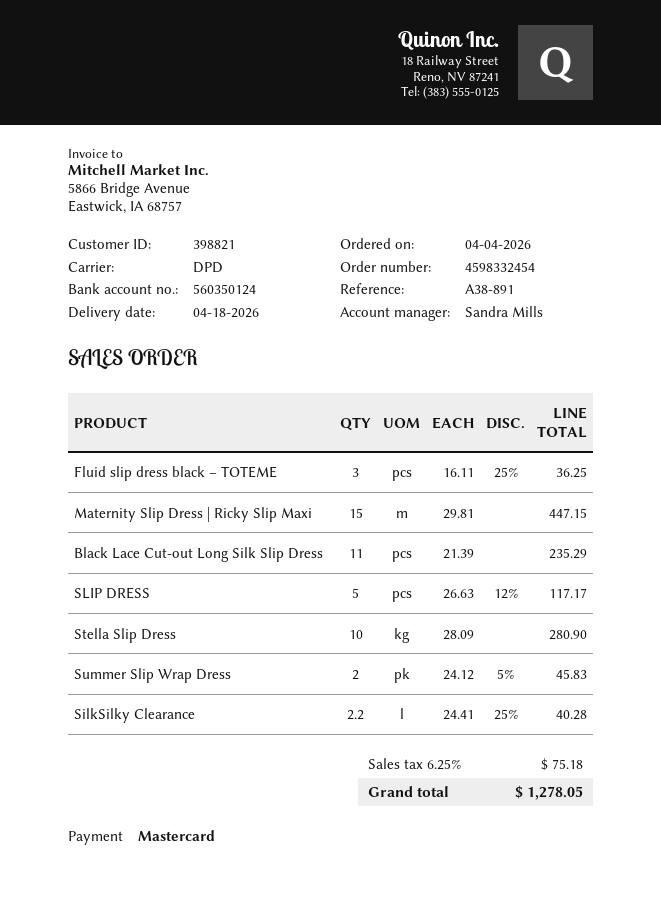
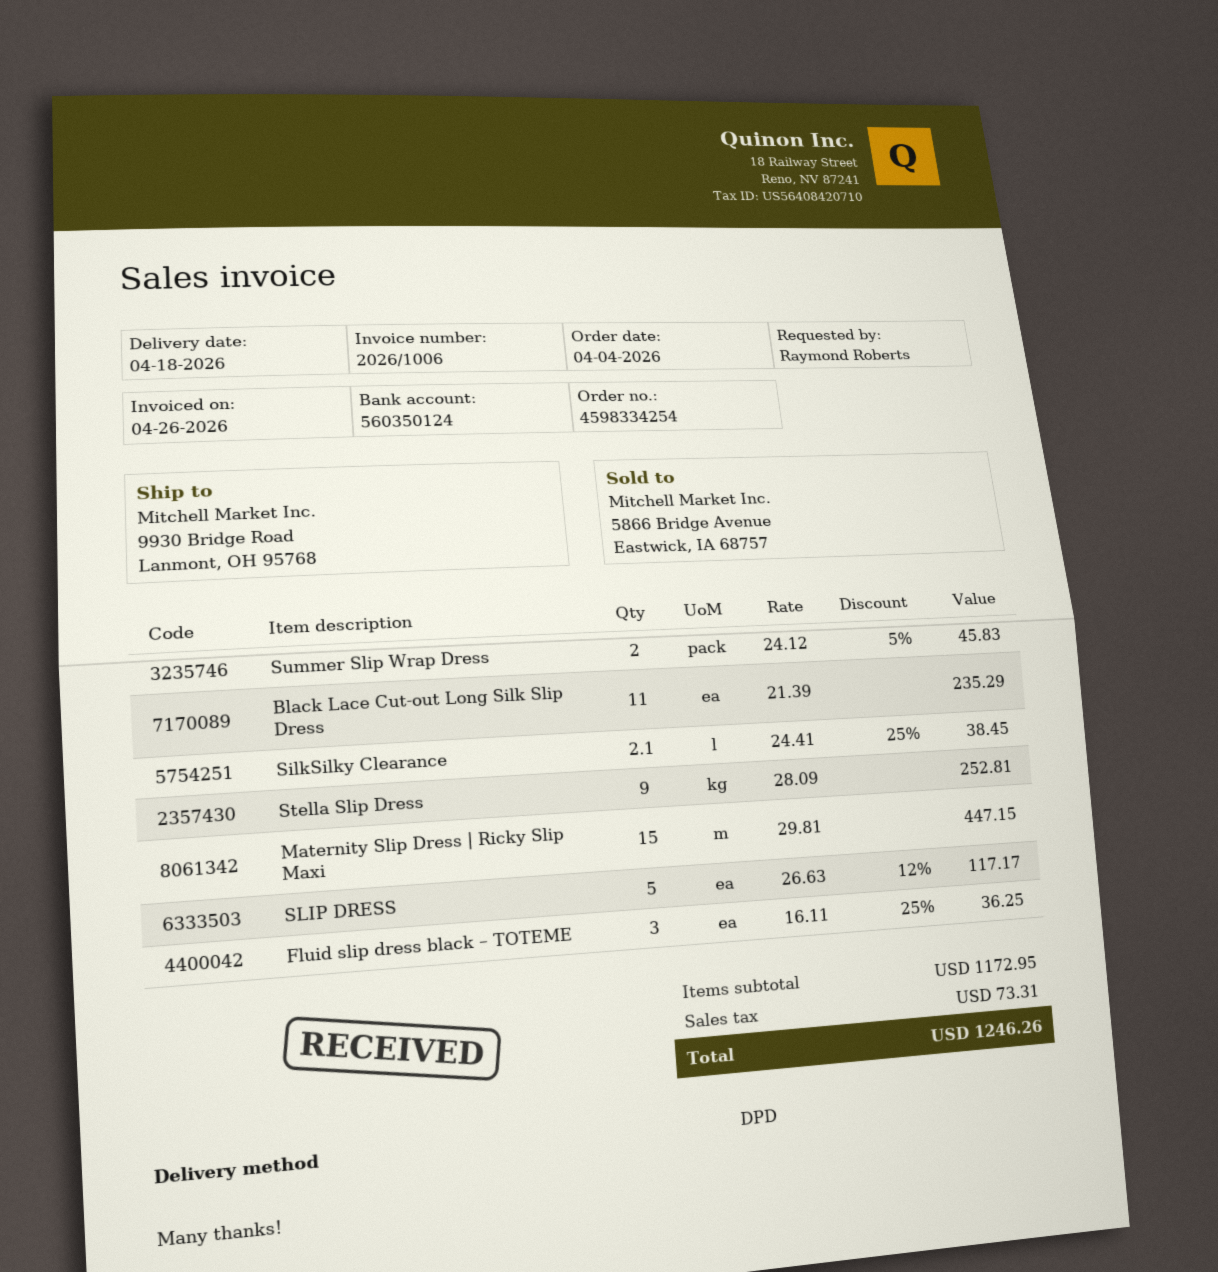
order number: 4598332454 -> 4598334254
Stella Slip Dress: 10 x 28.09 = 280.90 -> 9 x 28.09 = 252.81
SilkSilky Clearance: 2.2 x 24.41 - 25% = 40.28 -> 2.1 x 24.41 - 25% = 38.45
tax: 75.18 -> 73.31
total: 1278.05 -> 1246.26

